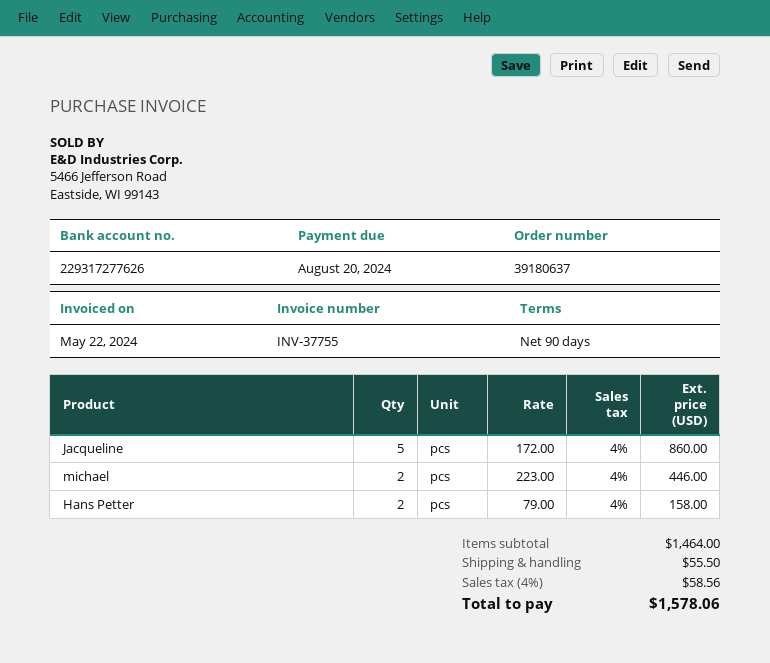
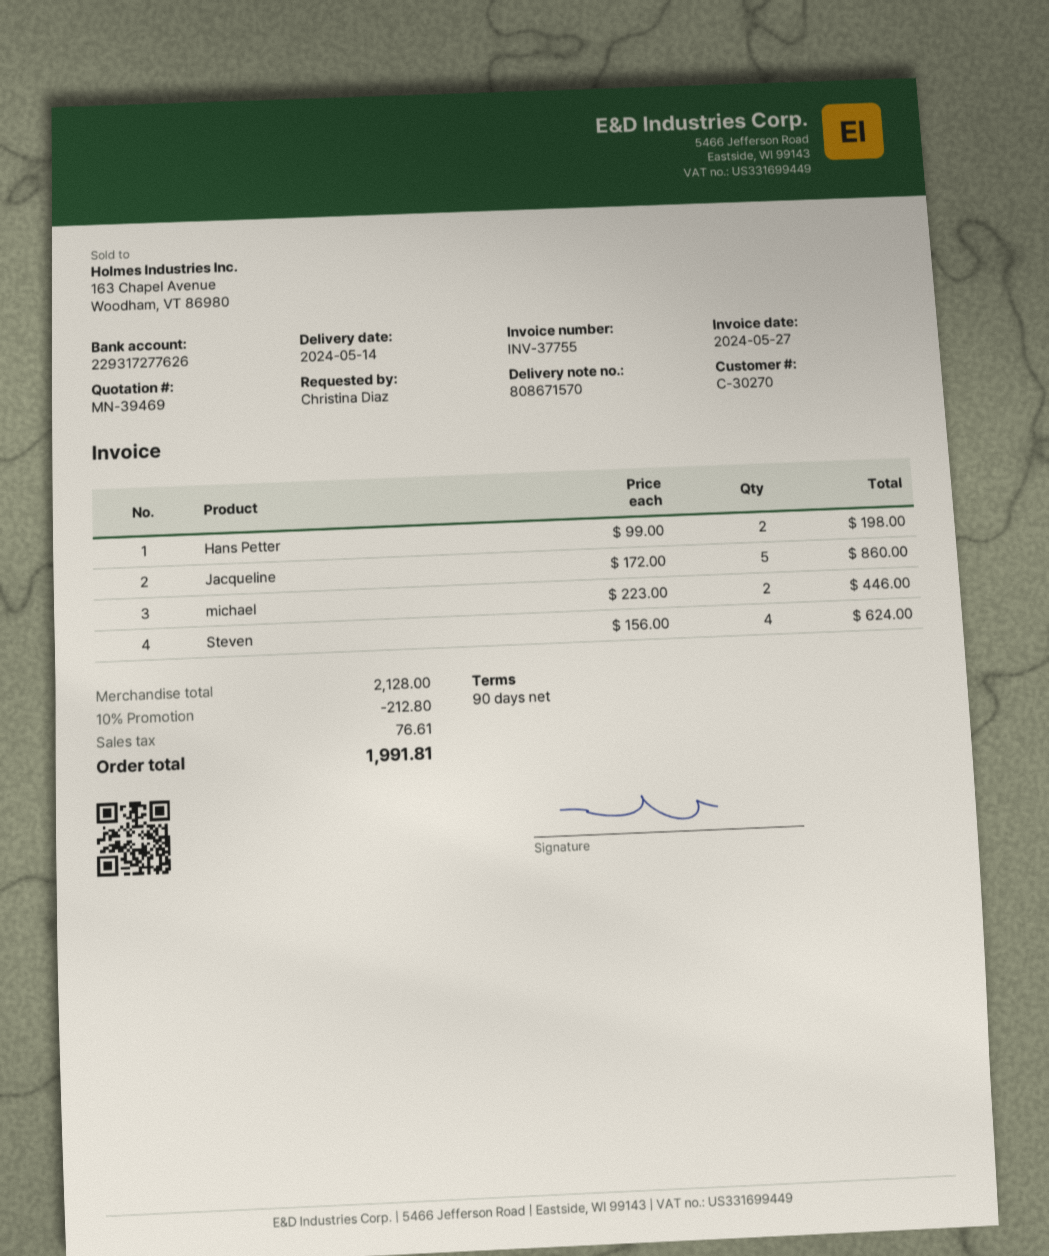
invoice date: 2024-05-22 -> 2024-05-27
Hans Petter: 2 x 79.00 = 158.00 -> 2 x 99.00 = 198.00
Steven: none -> 4 x 156.00 = 624.00
subtotal: 1464.00 -> 2128.00
discount: none -> 10% = 212.80
shipping: 55.50 -> none
tax: 58.56 -> 76.61
total: 1578.06 -> 1991.81

